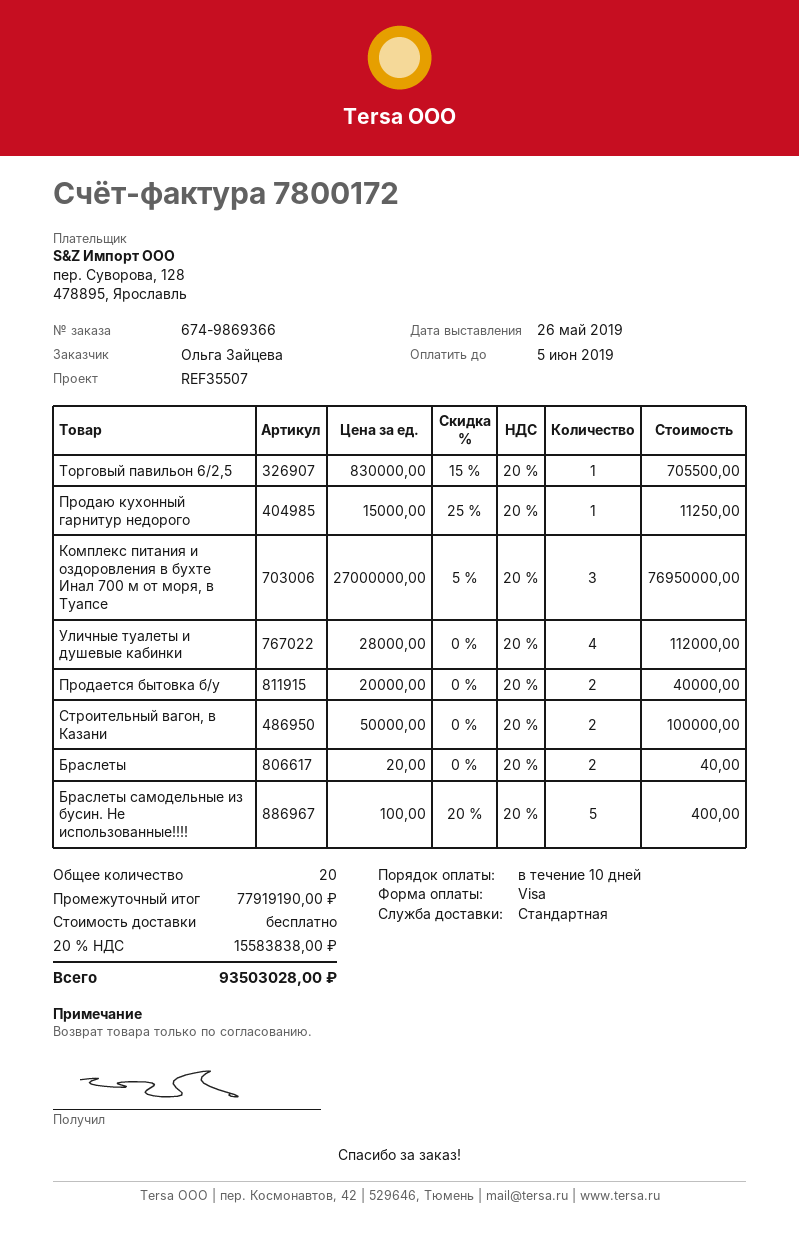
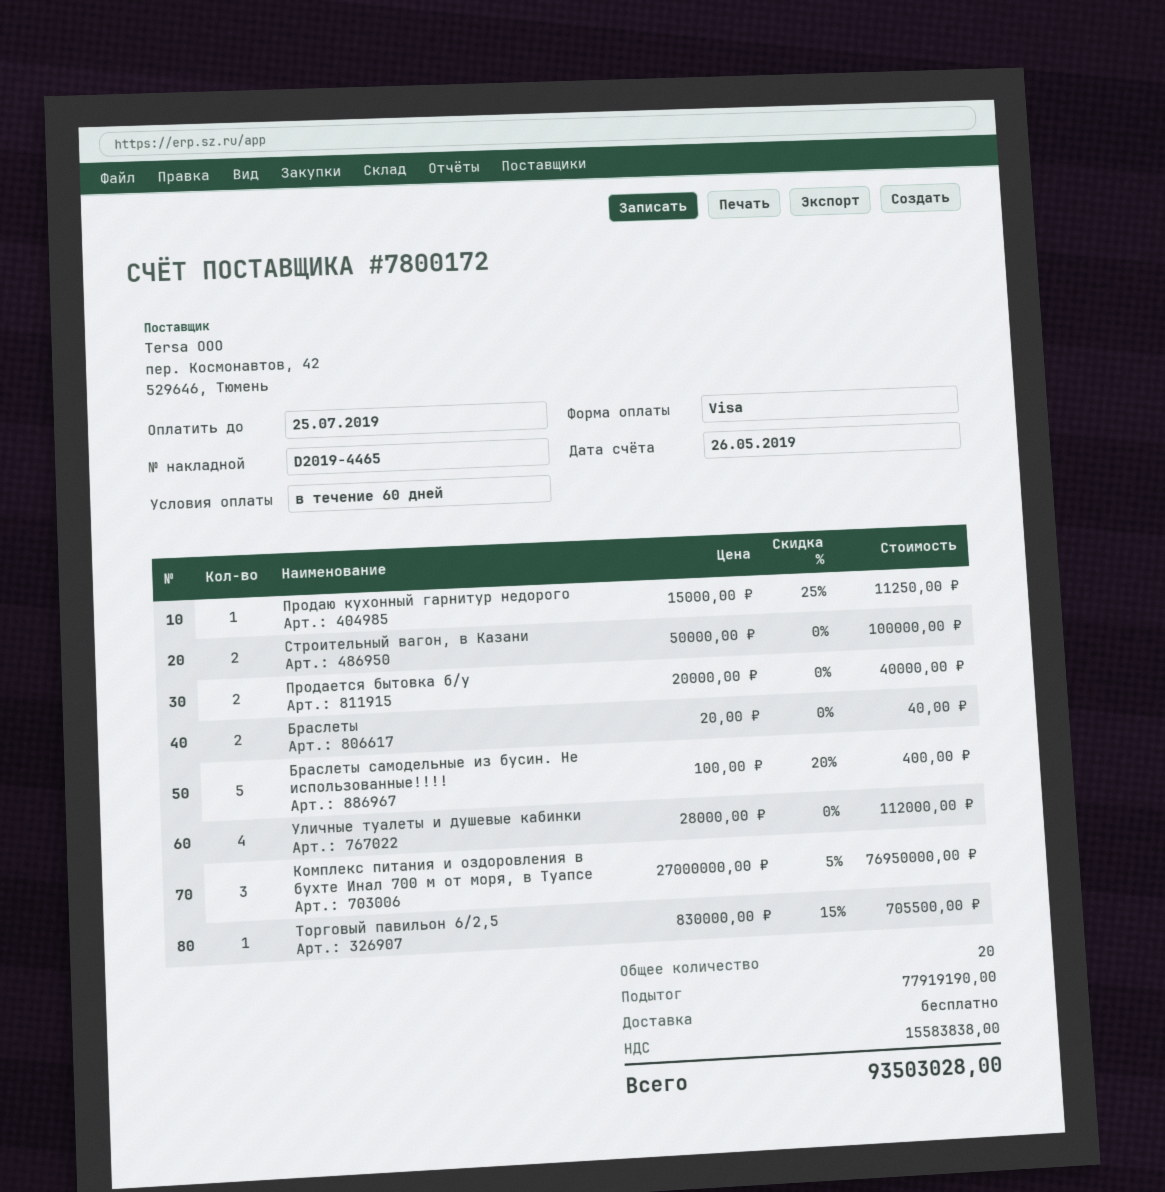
payment terms: 10 days -> 60 days
due date: 2019-06-05 -> 2019-07-25

